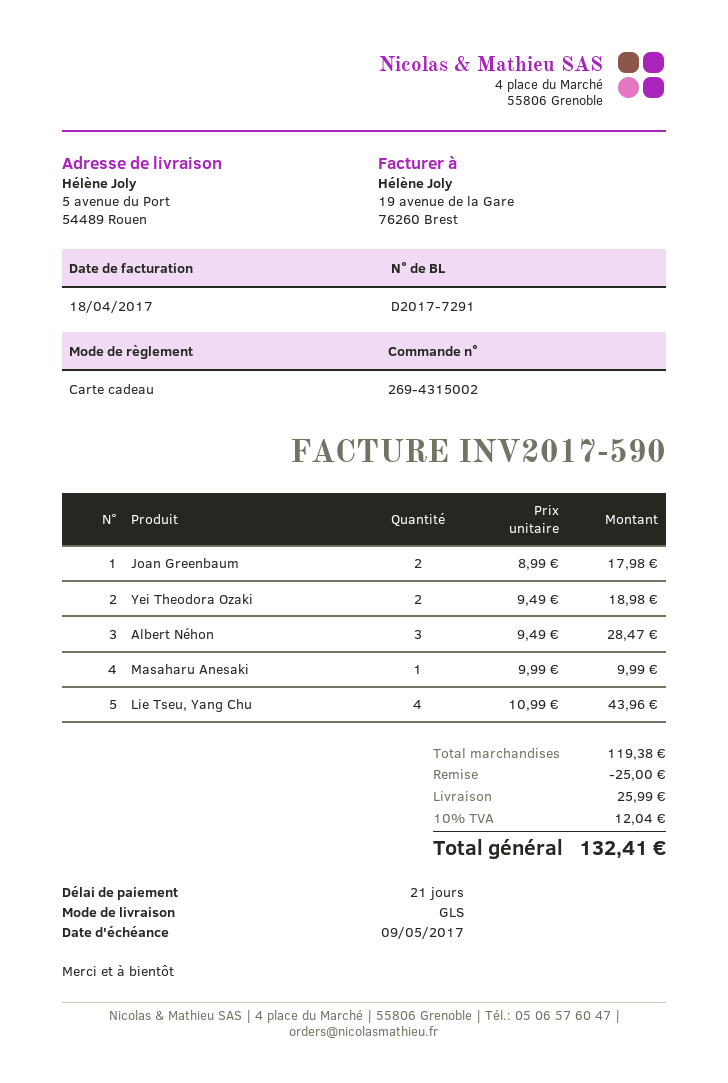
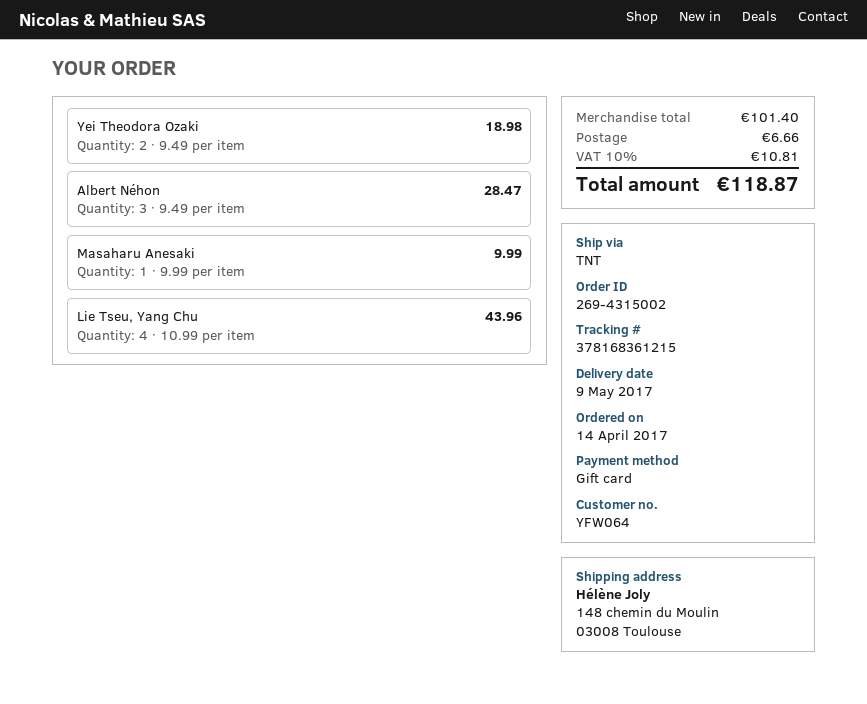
shipping method: GLS -> TNT
ship to: 5 avenue du Port, 54489 Rouen -> 148 chemin du Moulin, 03008 Toulouse
Joan Greenbaum: 2 x 8.99 = 17.98 -> none
subtotal: 119.38 -> 101.40
discount: 25.00 -> none
shipping: 25.99 -> 6.66
tax: 10% = 12.04 -> 10% = 10.81
total: 132.41 -> 118.87

